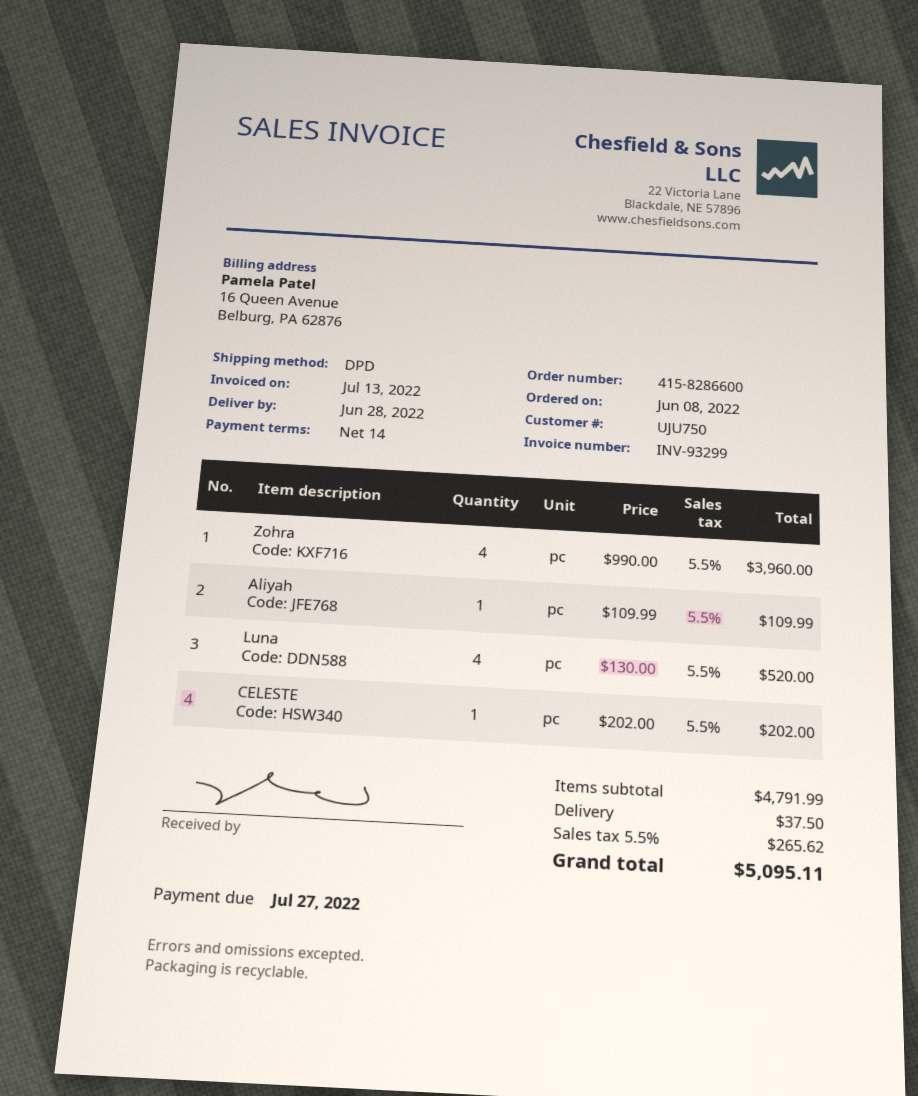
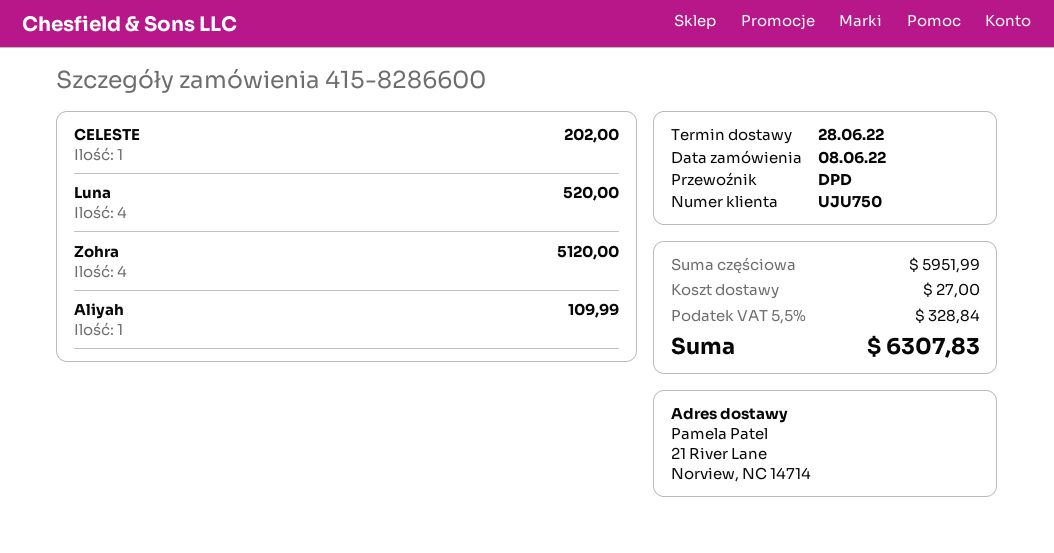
Zohra: 4 for 3960.00 -> 4 for 5120.00
subtotal: 4791.99 -> 5951.99
shipping: 37.50 -> 27.00
tax: 5.5% = 265.62 -> 5.5% = 328.84
total: 5095.11 -> 6307.83

